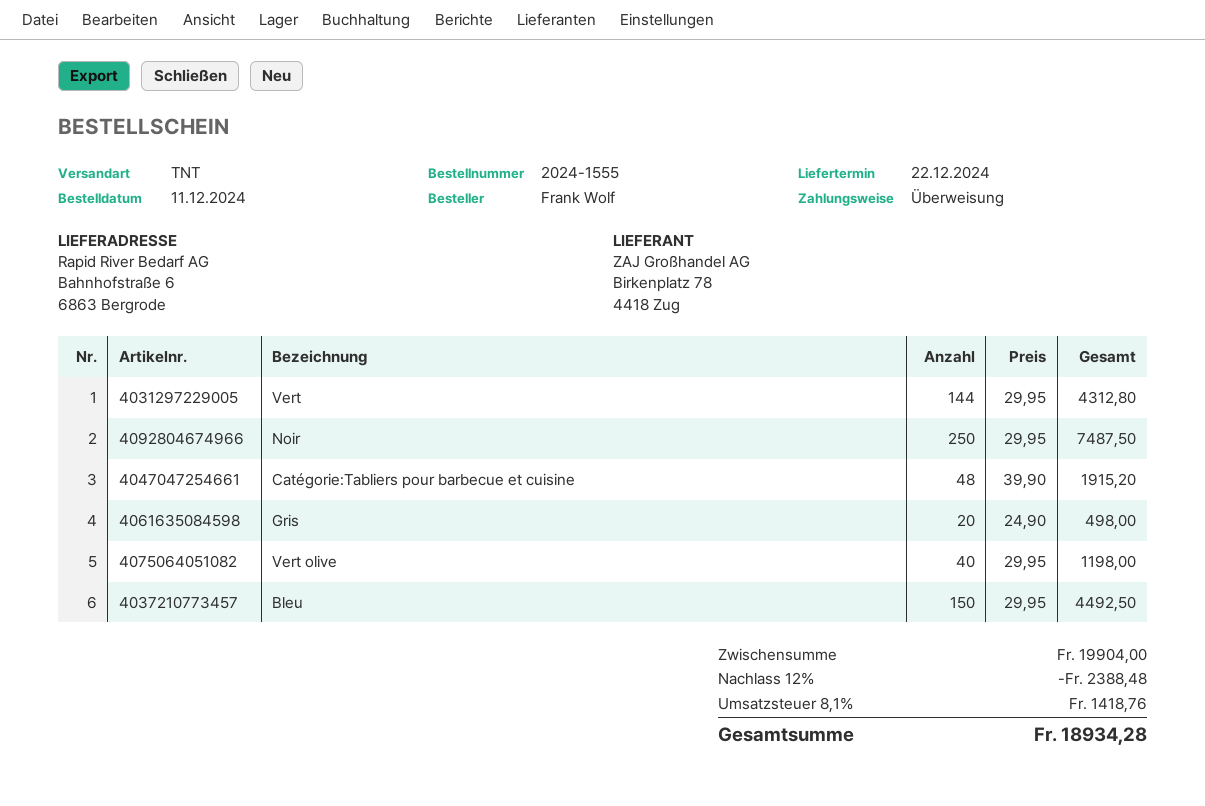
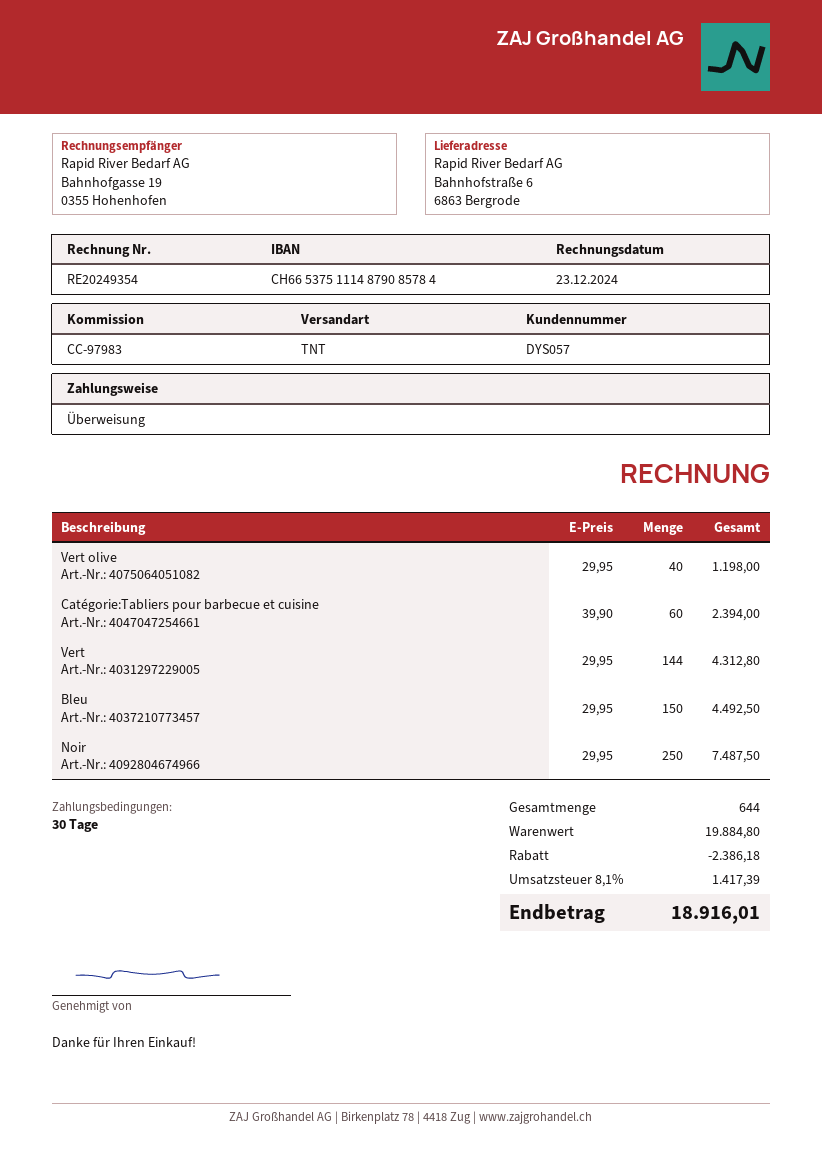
Catégorie:Tabliers pour barbecue et cuisine: 48 x 39.90 = 1915.20 -> 60 x 39.90 = 2394.00
Gris: 20 x 24.90 = 498.00 -> none
subtotal: 19904.00 -> 19884.80
discount: 2388.48 -> 2386.18
tax: 8.1% = 1418.76 -> 8.1% = 1417.39
total: 18934.28 -> 18916.01

